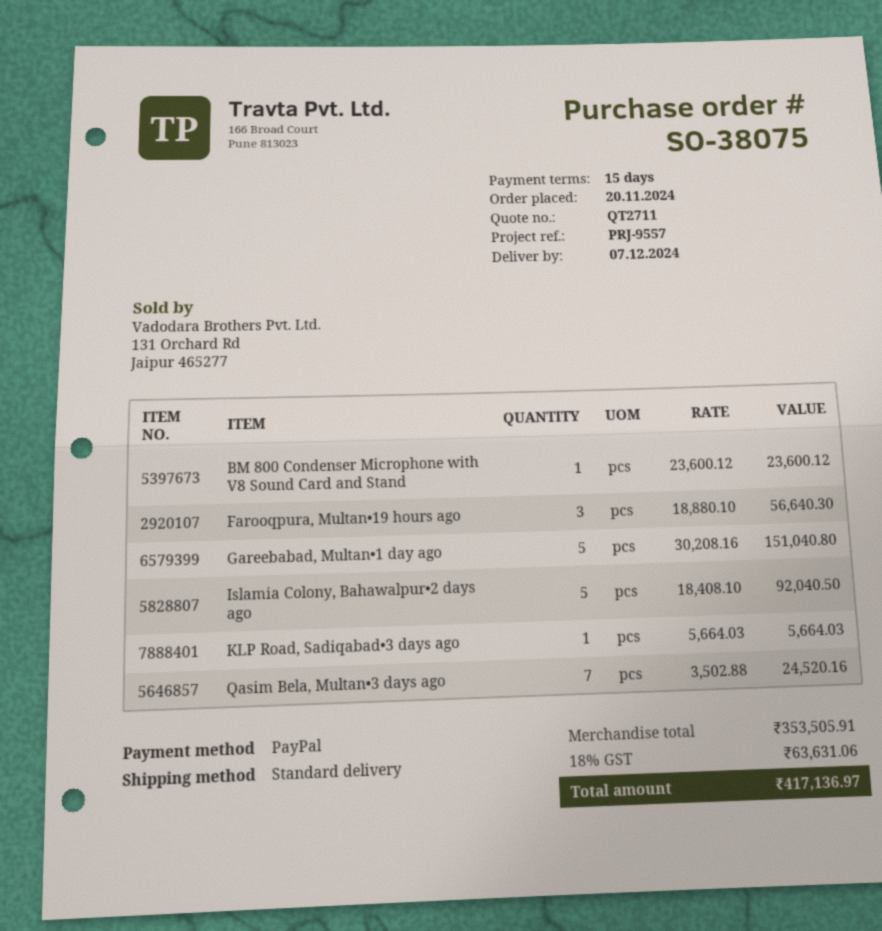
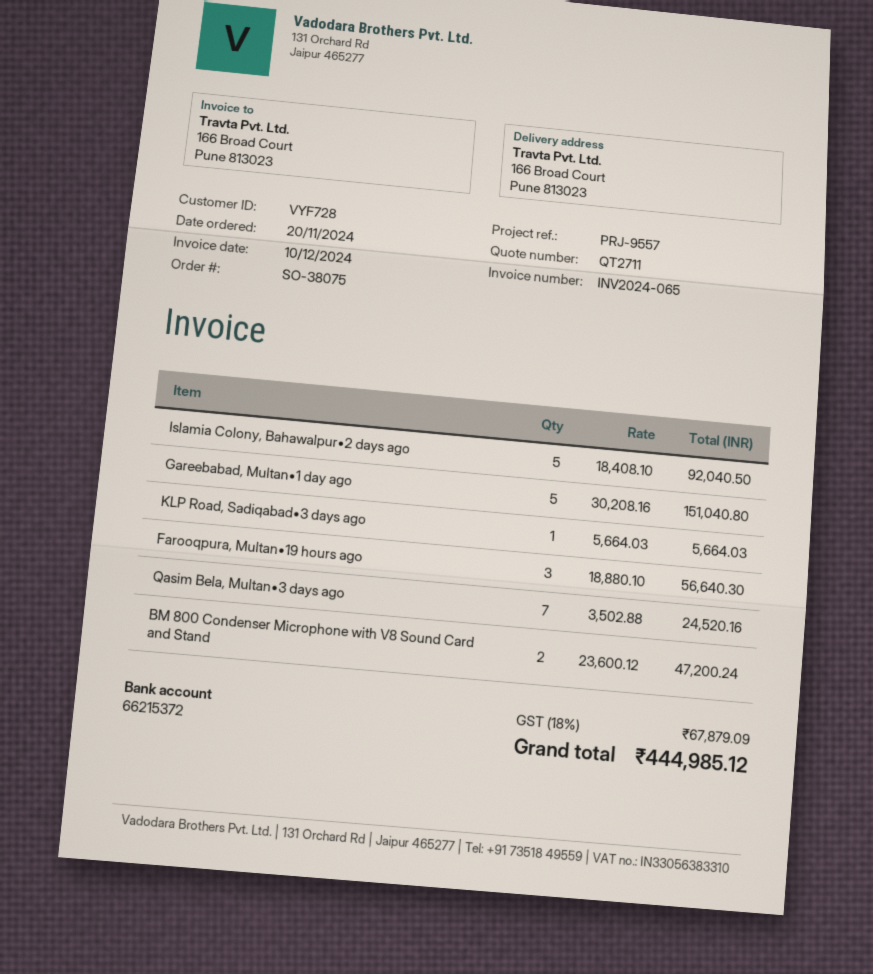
BM 800 Condenser Microphone with V8 Sound Card and Stand: 1 x 23600.12 = 23600.12 -> 2 x 23600.12 = 47200.24
tax: 18% = 63631.06 -> 18% = 67879.09
total: 417136.97 -> 444985.12

